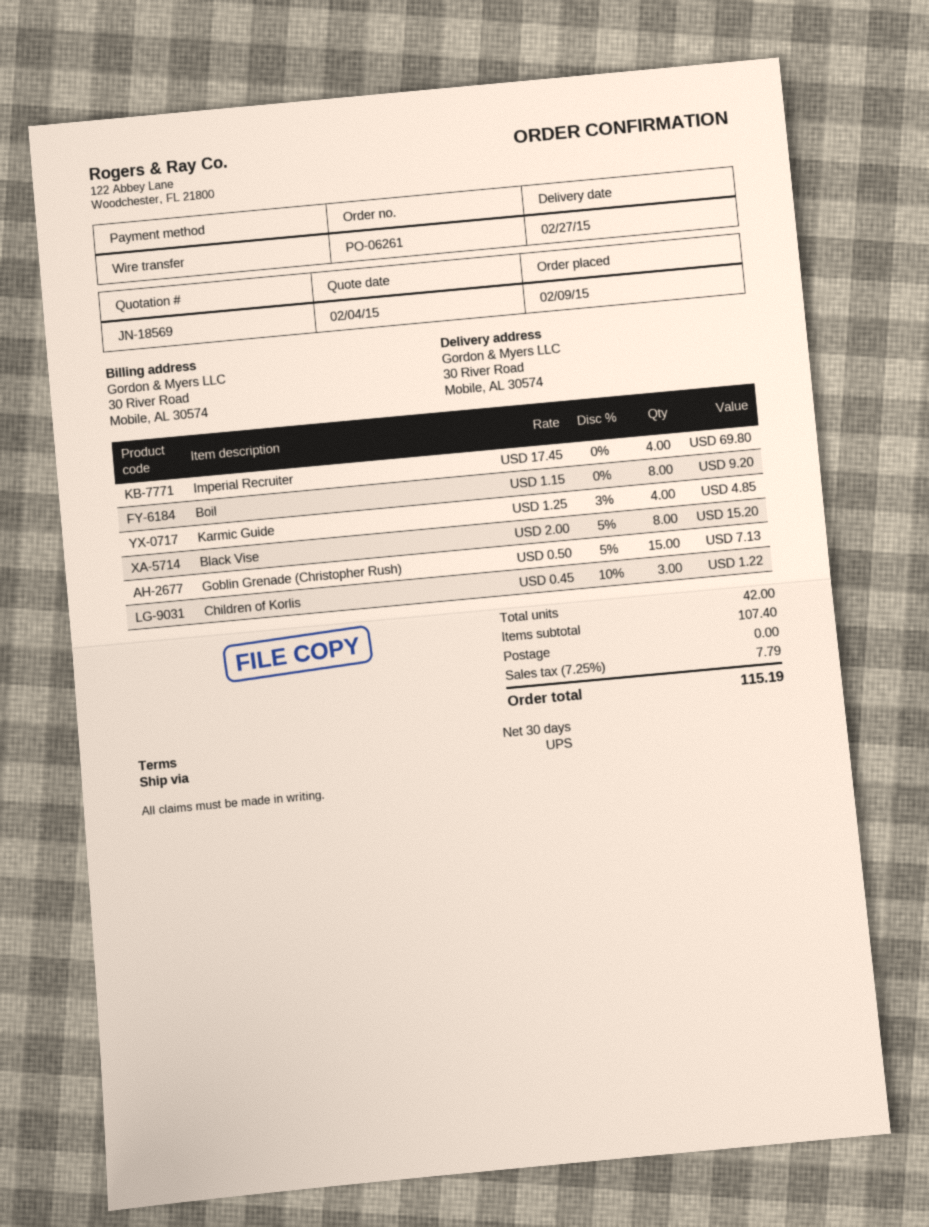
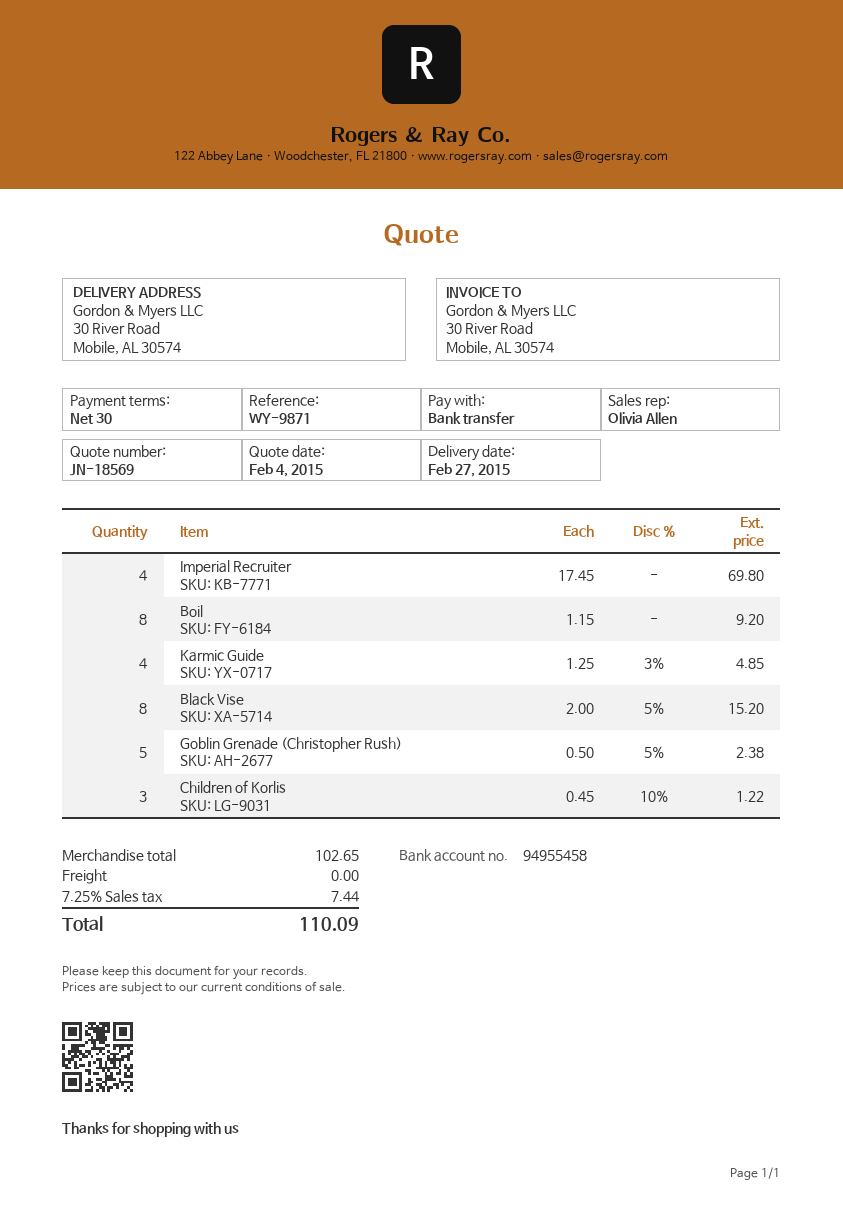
Goblin Grenade (Christopher Rush): 15 x 0.50 - 5% = 7.13 -> 5 x 0.50 - 5% = 2.38
subtotal: 107.40 -> 102.65
tax: 7.25% = 7.79 -> 7.25% = 7.44
total: 115.19 -> 110.09

